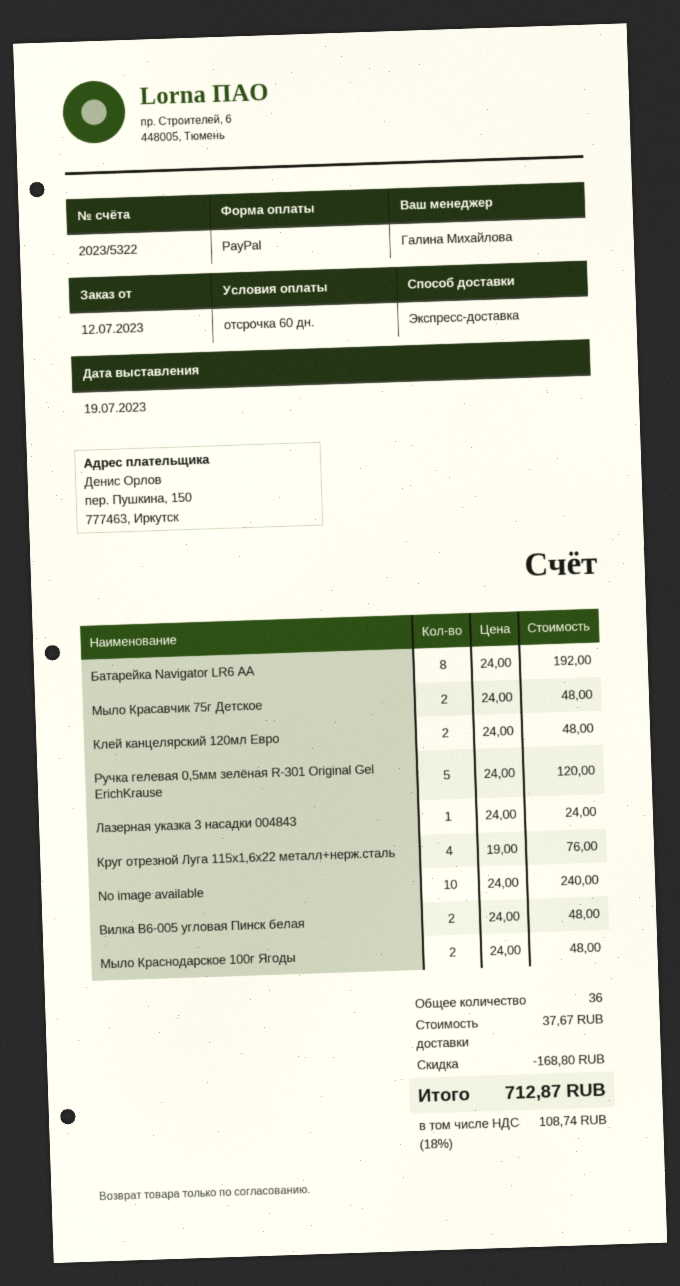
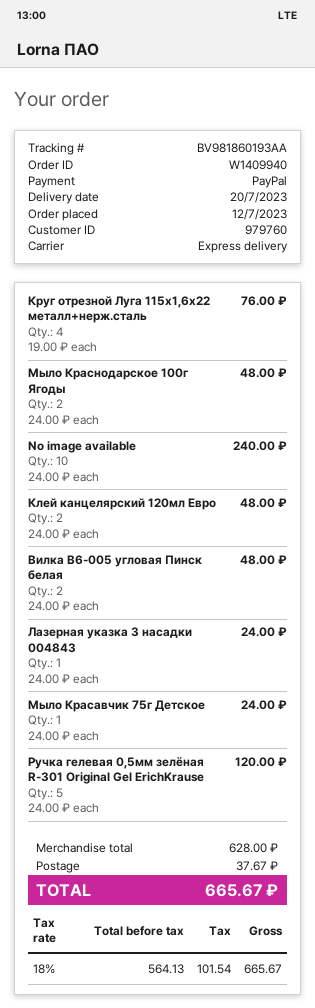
Батарейка Navigator LR6 AA: 8 x 24.00 = 192.00 -> none
Мыло Красавчик 75г Детское: 2 x 24.00 = 48.00 -> 1 x 24.00 = 24.00
discount: 168.80 -> none
tax: 18% = 108.74 -> 18% = 101.54
total: 712.87 -> 665.67

